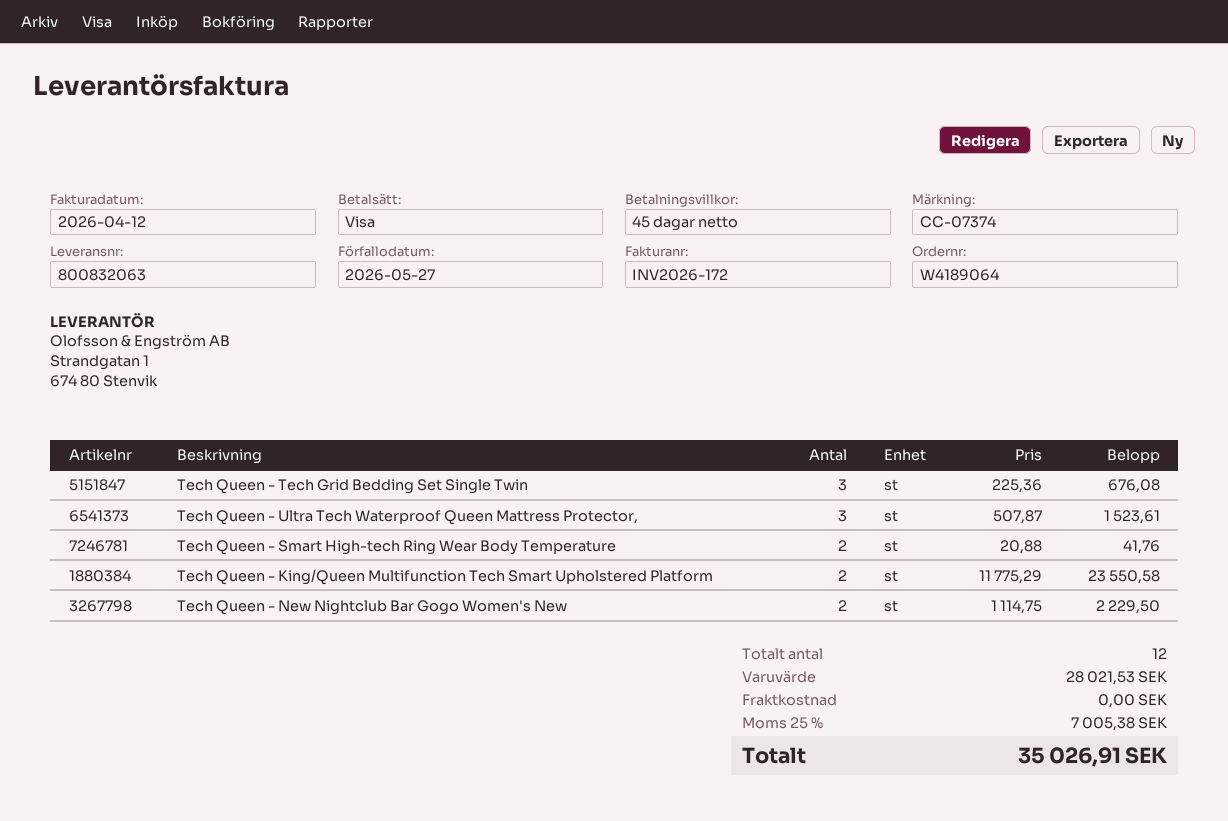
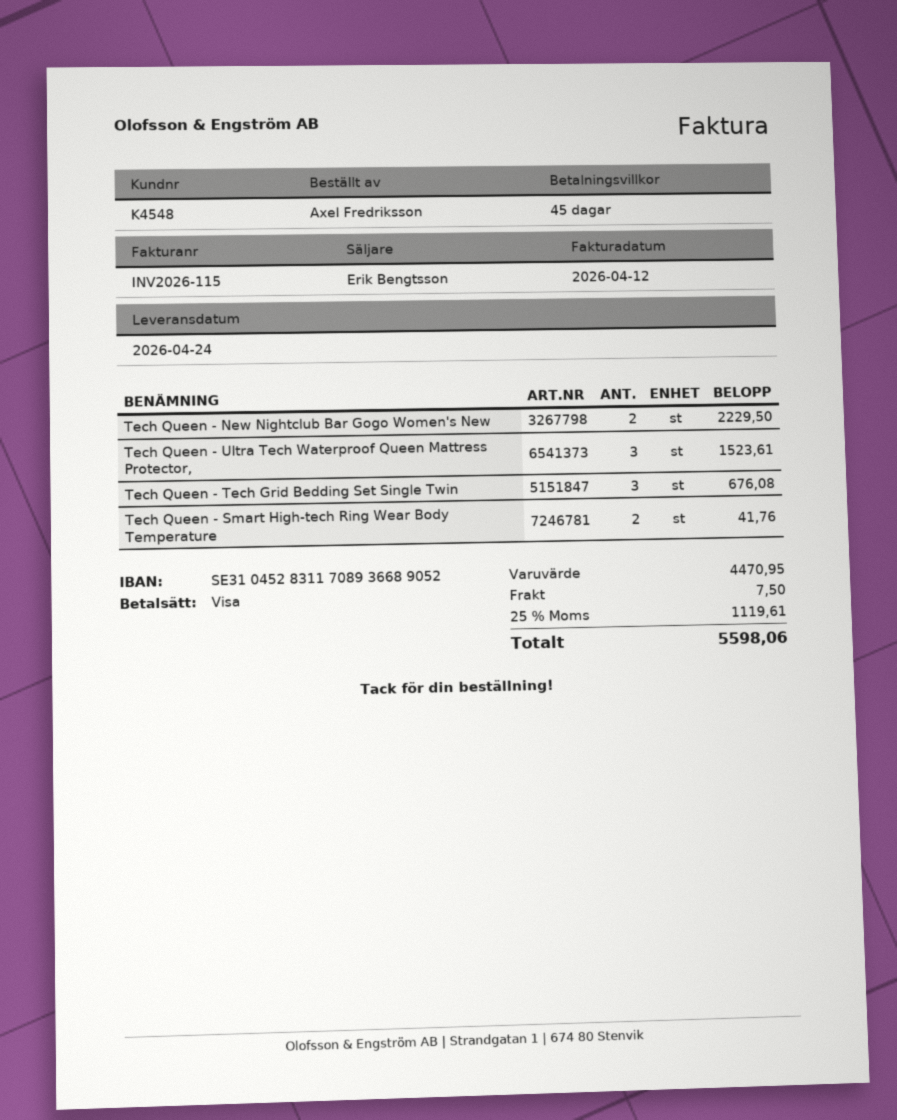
invoice number: INV2026-172 -> INV2026-115
Tech Queen - King/Queen Multifunction Tech Smart Upholstered Platform: 2 for 23550.58 -> none
subtotal: 28021.53 -> 4470.95
shipping: 0.00 -> 7.50
tax: 25% = 7005.38 -> 25% = 1119.61
total: 35026.91 -> 5598.06

